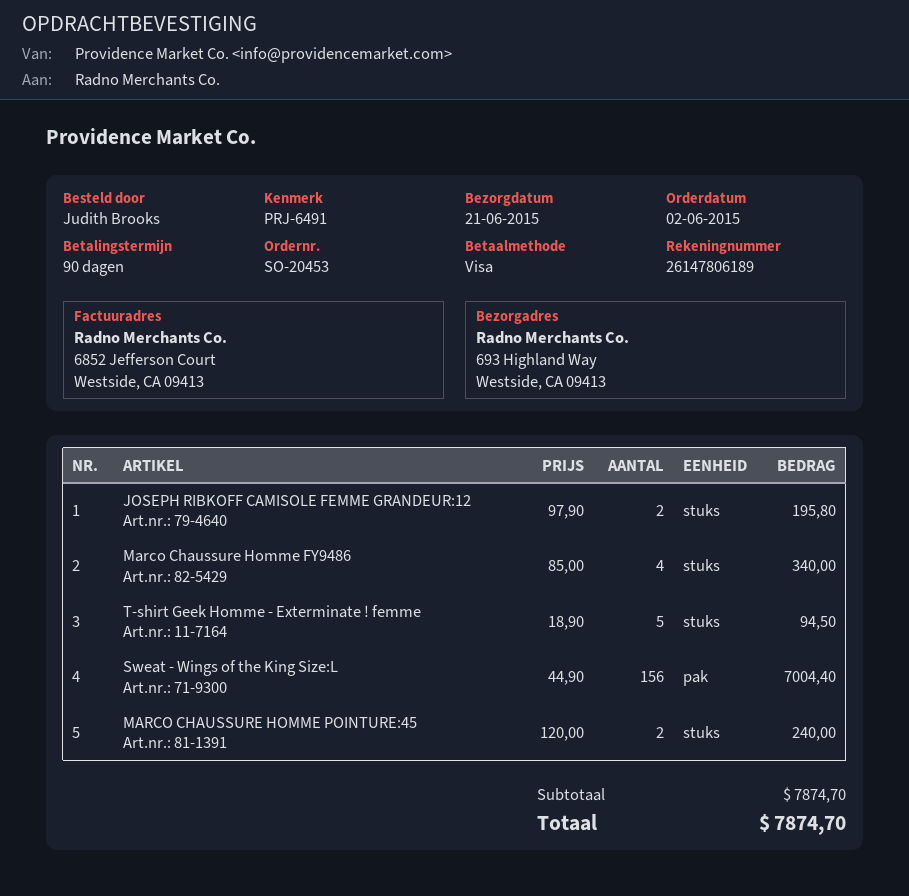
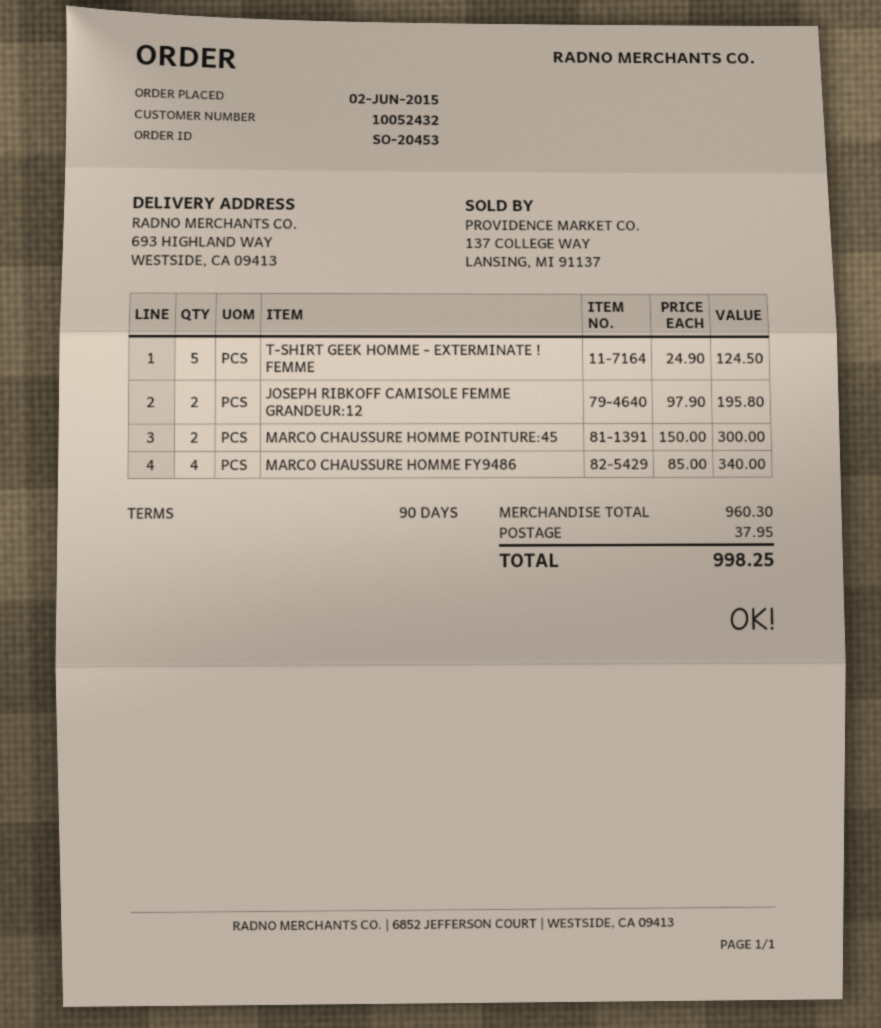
T-shirt Geek Homme - Exterminate ! femme: 5 x 18.90 = 94.50 -> 5 x 24.90 = 124.50
Sweat - Wings of the King Size:L: 156 x 44.90 = 7004.40 -> none
MARCO CHAUSSURE HOMME POINTURE:45: 2 x 120.00 = 240.00 -> 2 x 150.00 = 300.00
subtotal: 7874.70 -> 960.30
shipping: none -> 37.95
total: 7874.70 -> 998.25

